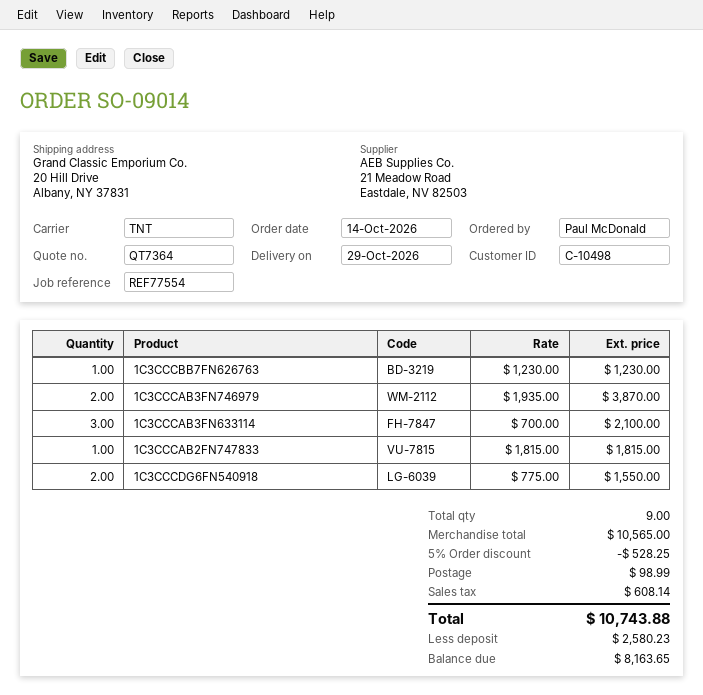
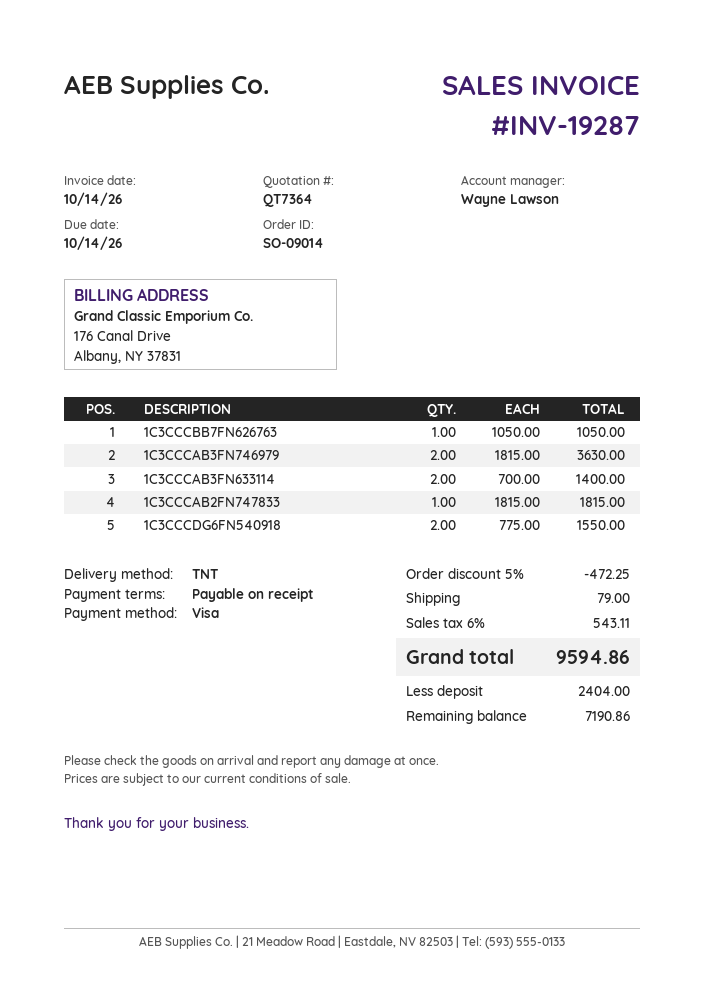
1C3CCCBB7FN626763: 1 x 1230.00 = 1230.00 -> 1 x 1050.00 = 1050.00
1C3CCCAB3FN746979: 2 x 1935.00 = 3870.00 -> 2 x 1815.00 = 3630.00
1C3CCCAB3FN633114: 3 x 700.00 = 2100.00 -> 2 x 700.00 = 1400.00
discount: 5% = 528.25 -> 5% = 472.25
shipping: 98.99 -> 79.00
tax: 608.14 -> 543.11
total: 10743.88 -> 9594.86
deposit: 2580.23 -> 2404.00
balance: 8163.65 -> 7190.86

